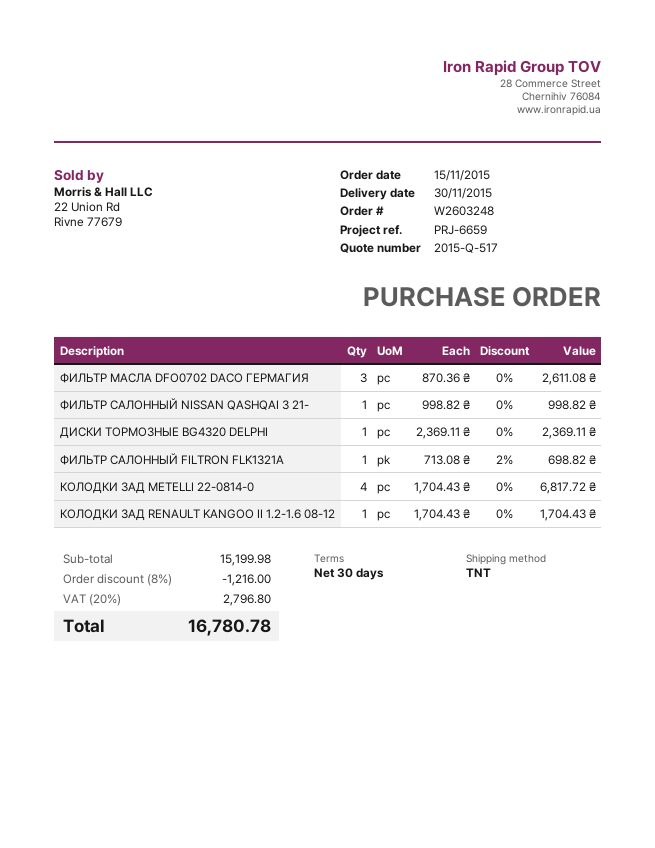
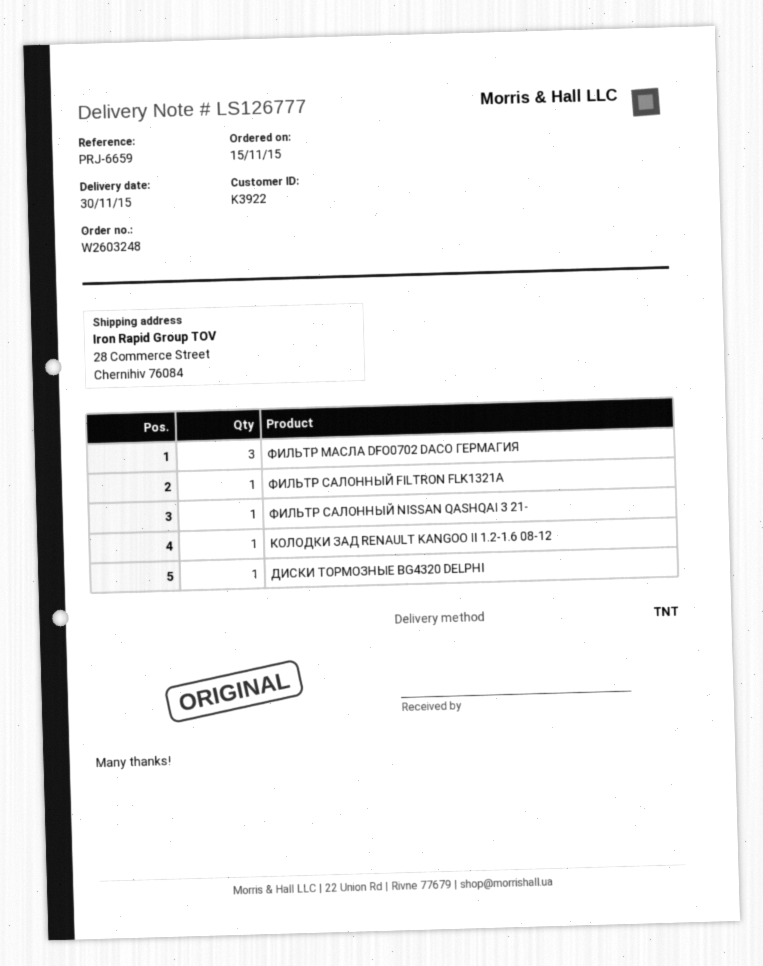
КОЛОДКИ ЗАД METELLI 22-0814-0: 4 -> none

